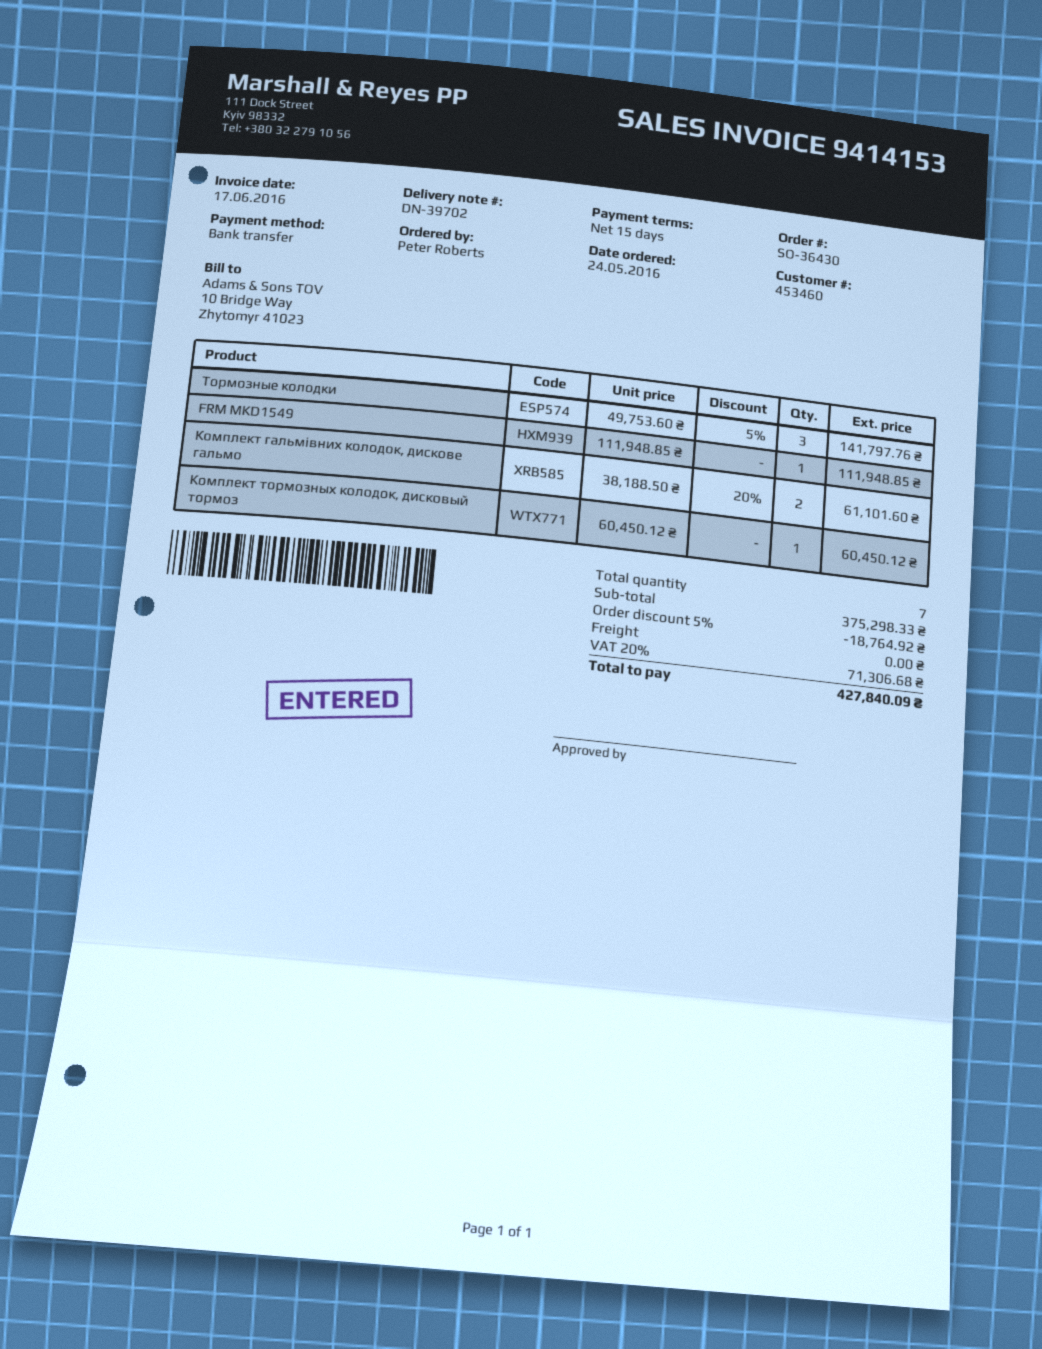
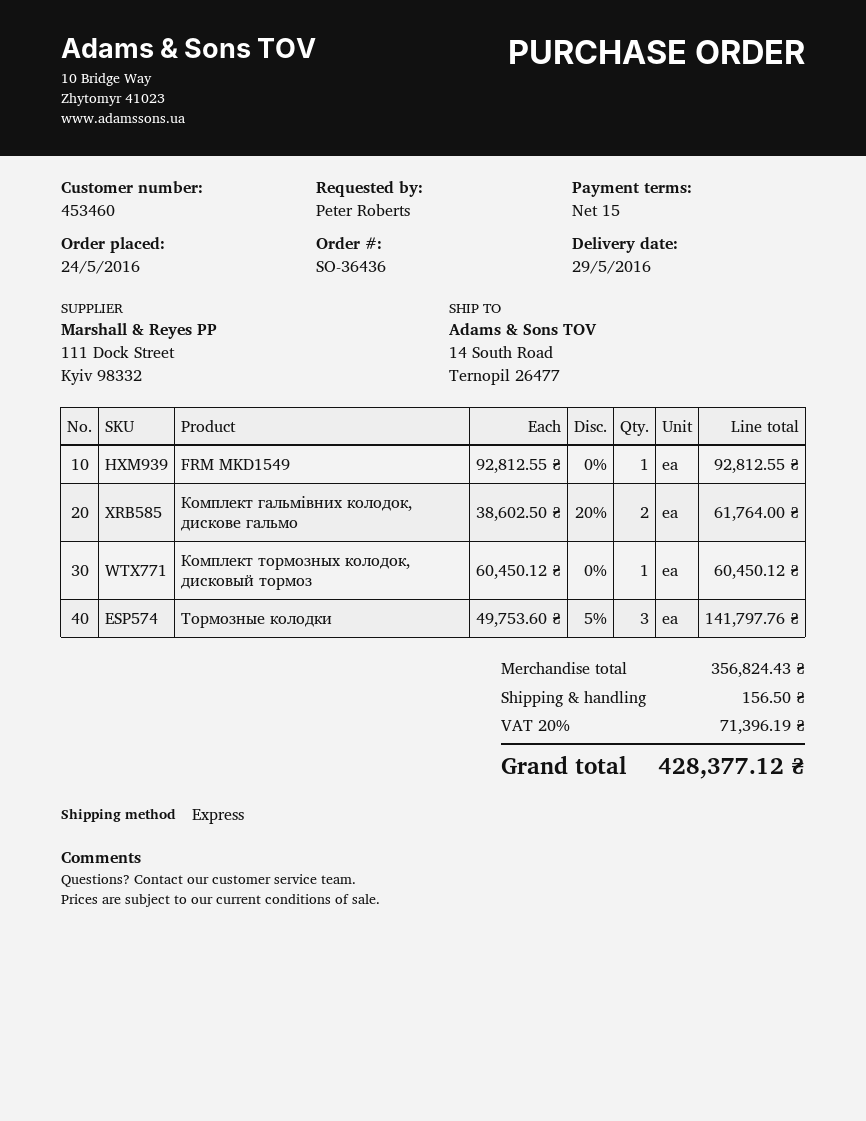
order number: SO-36430 -> SO-36436
FRM MKD1549: 1 x 111948.85 = 111948.85 -> 1 x 92812.55 = 92812.55
Комплект гальмівних колодок, дискове гальмо: 2 x 38188.50 - 20% = 61101.60 -> 2 x 38602.50 - 20% = 61764.00
subtotal: 375298.33 -> 356824.43
discount: 5% = 18764.92 -> none
shipping: 0.00 -> 156.50
tax: 20% = 71306.68 -> 20% = 71396.19
total: 427840.09 -> 428377.12

